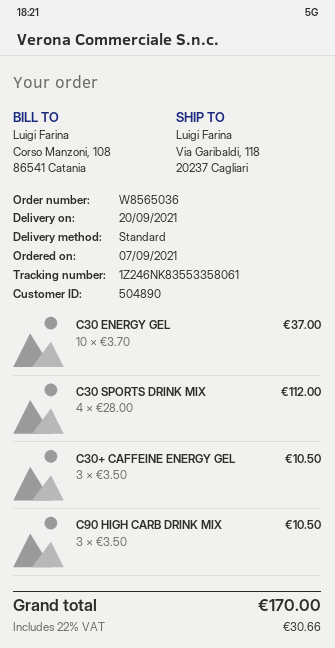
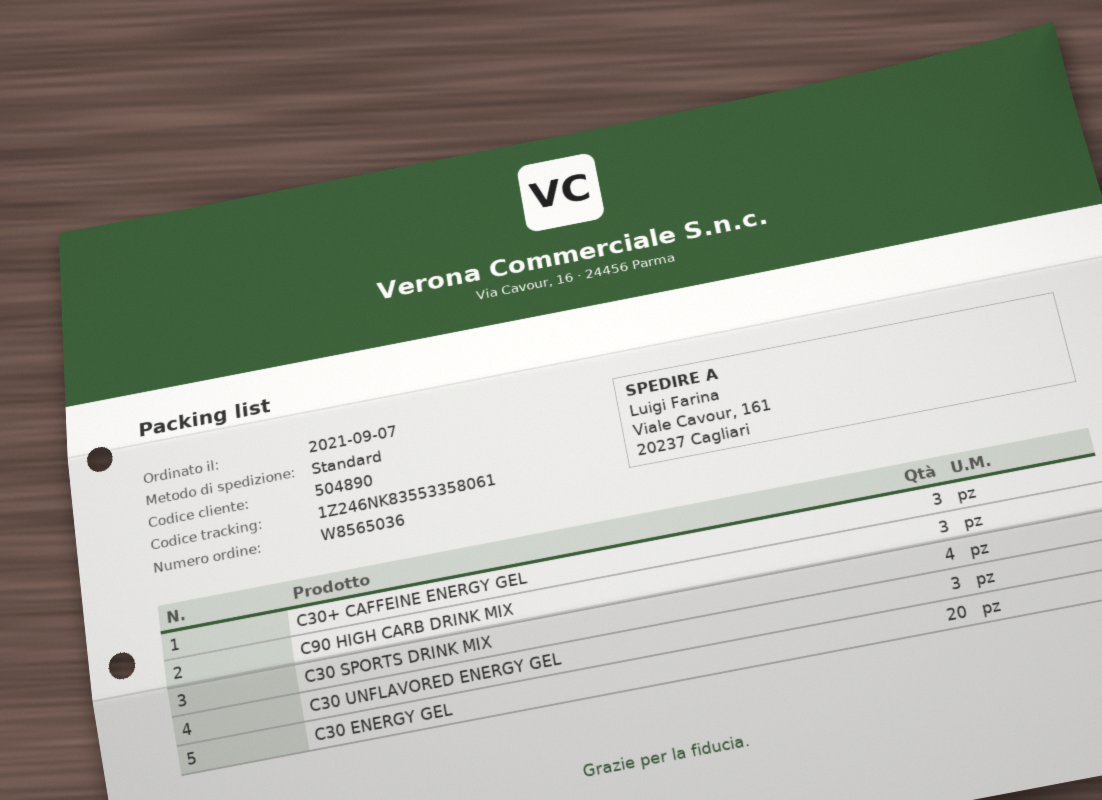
ship to: Via Garibaldi, 118, 20237 Cagliari -> Viale Cavour, 161, 20237 Cagliari
C30 ENERGY GEL: 10 -> 20
C30 UNFLAVORED ENERGY GEL: none -> 3

